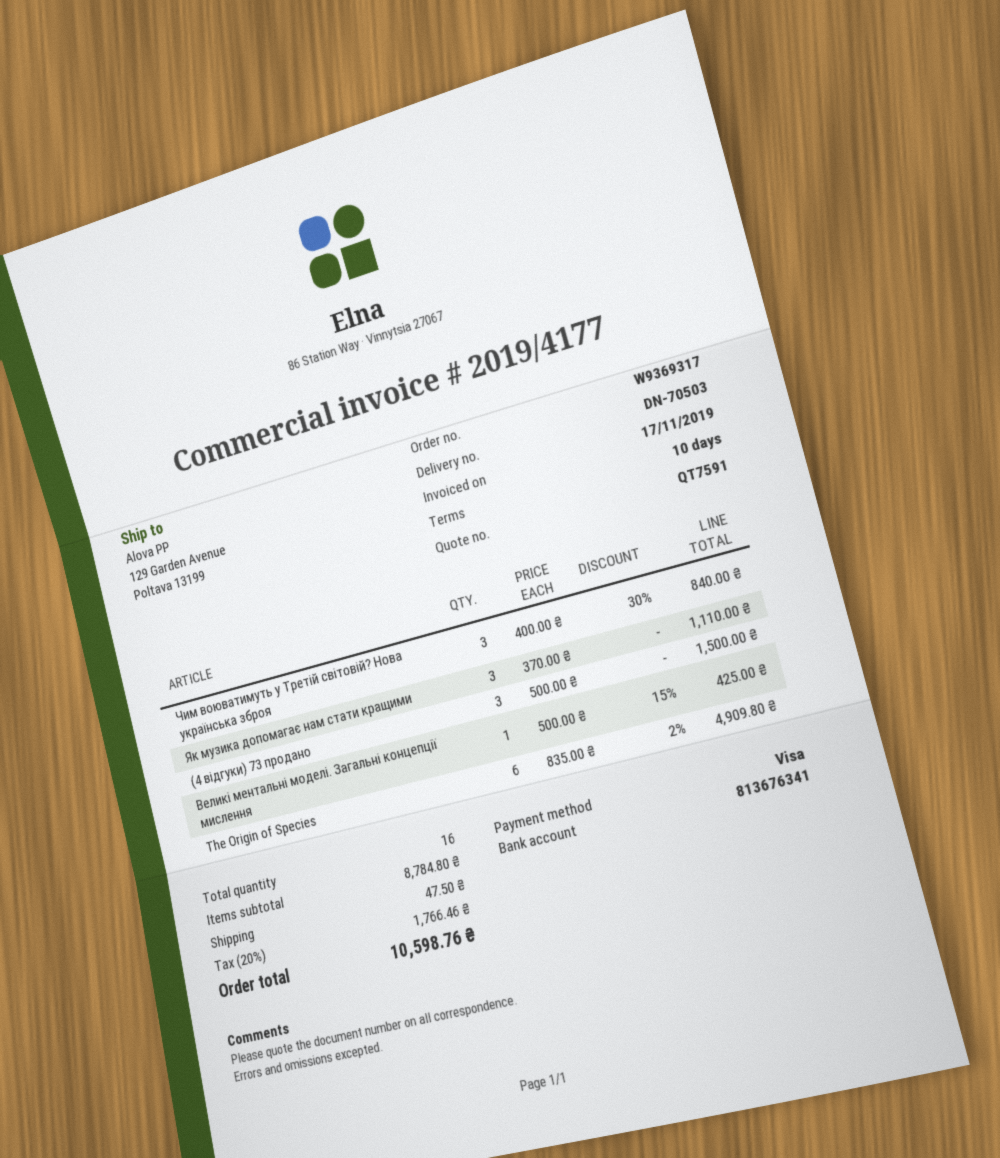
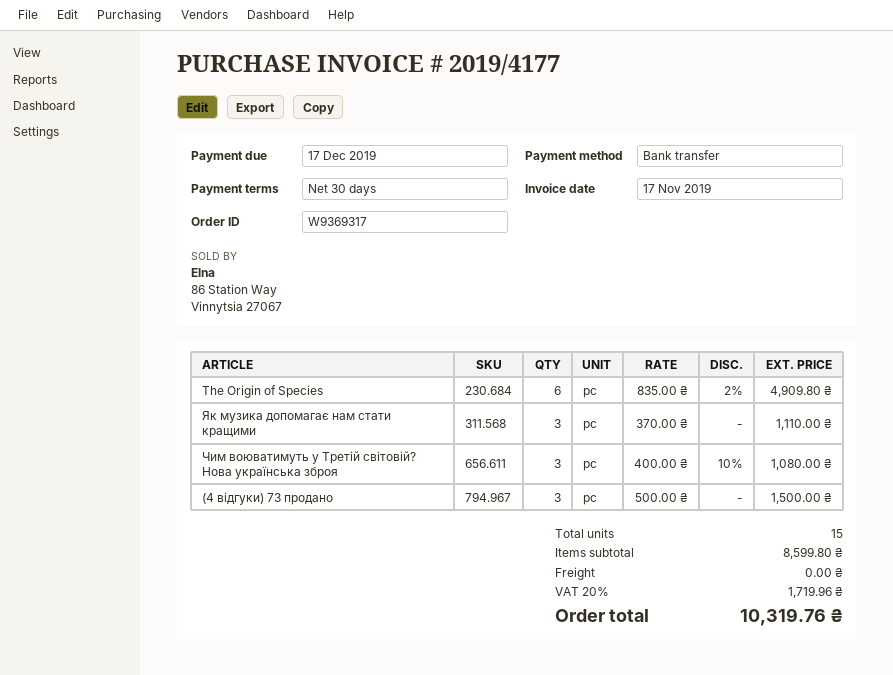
payment terms: 10 days -> 30 days
payment method: Visa -> bank transfer
Чим воюватимуть у Третій світовій? Нова українська зброя: 3 x 400.00 - 30% = 840.00 -> 3 x 400.00 - 10% = 1080.00
Великі ментальні моделі. Загальні концепції мислення: 1 x 500.00 - 15% = 425.00 -> none
total quantity: 16 -> 15
subtotal: 8784.80 -> 8599.80
shipping: 47.50 -> 0.00
tax: 20% = 1766.46 -> 20% = 1719.96
total: 10598.76 -> 10319.76

